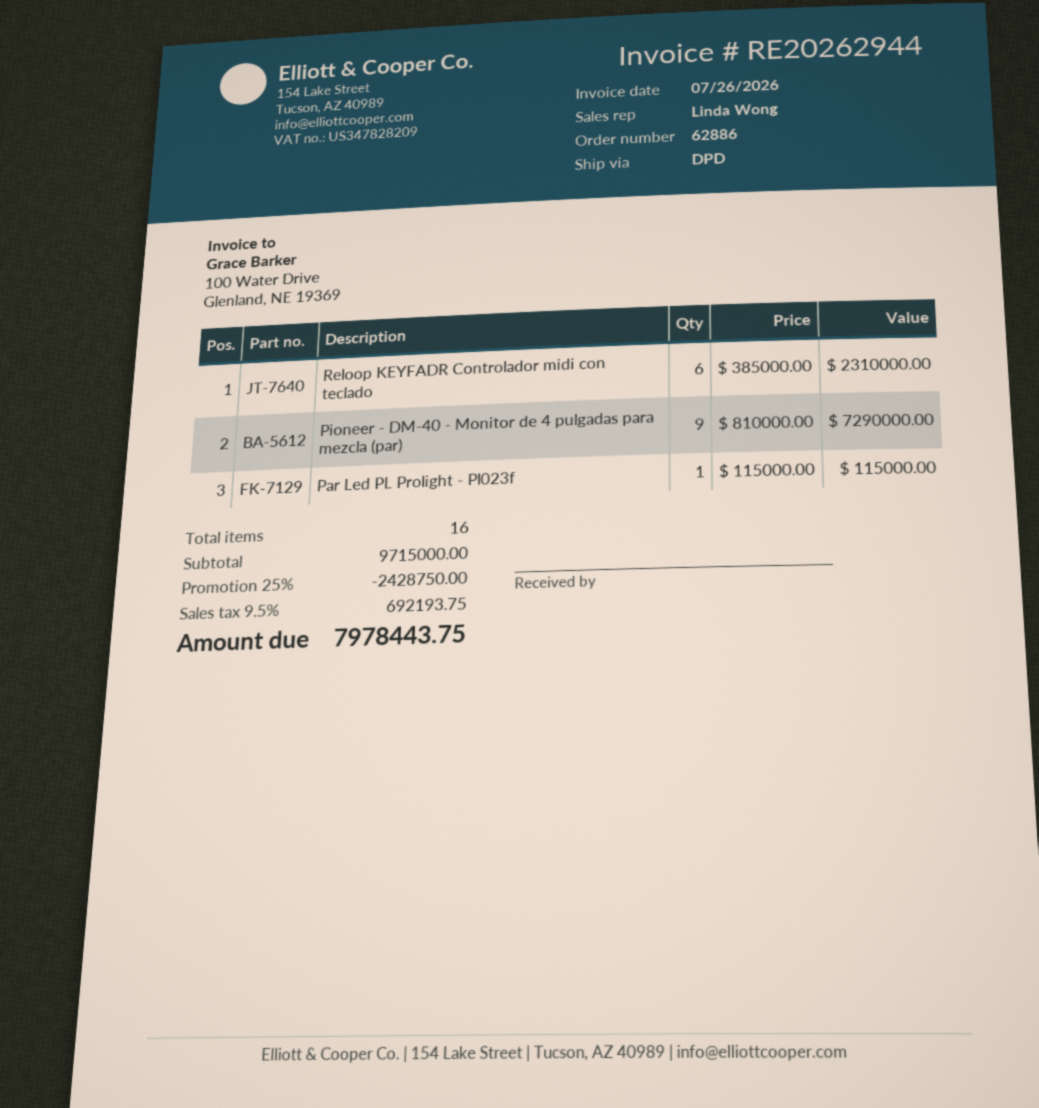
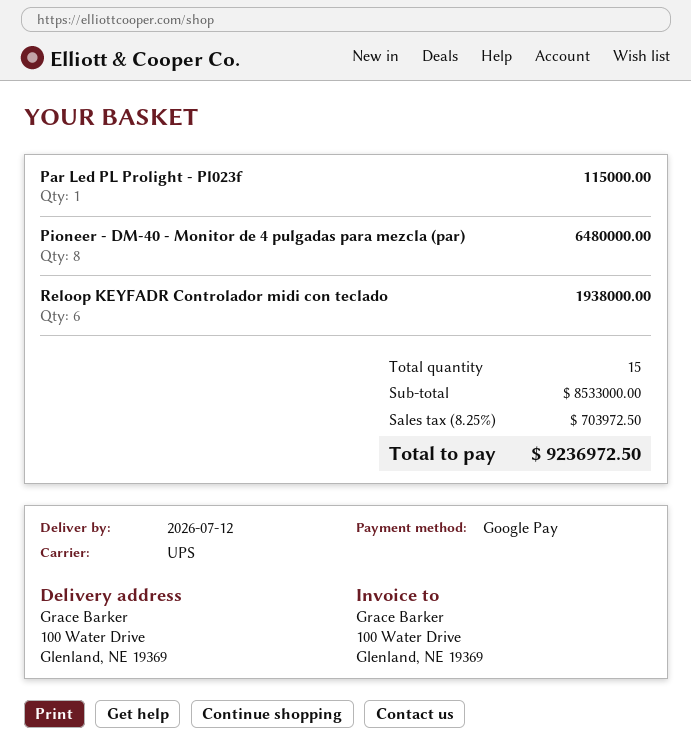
shipping method: DPD -> UPS
Reloop KEYFADR Controlador midi con teclado: 6 for 2310000.00 -> 6 for 1938000.00
Pioneer - DM-40 - Monitor de 4 pulgadas para mezcla (par): 9 for 7290000.00 -> 8 for 6480000.00
total quantity: 16 -> 15
subtotal: 9715000.00 -> 8533000.00
discount: 25% = 2428750.00 -> none
tax: 9.5% = 692193.75 -> 8.25% = 703972.50
total: 7978443.75 -> 9236972.50

